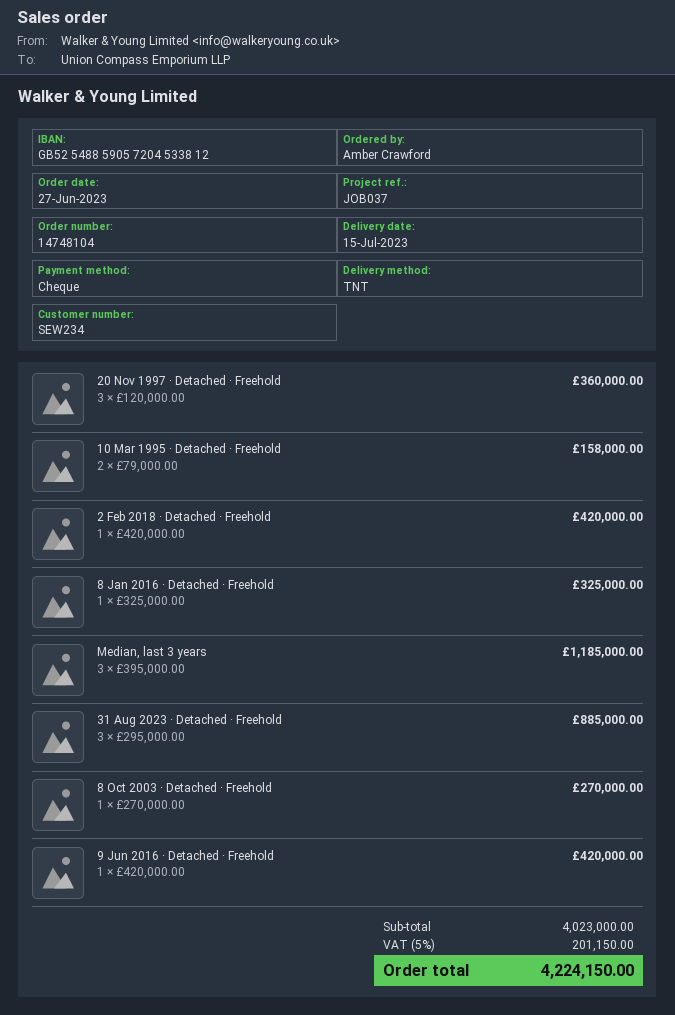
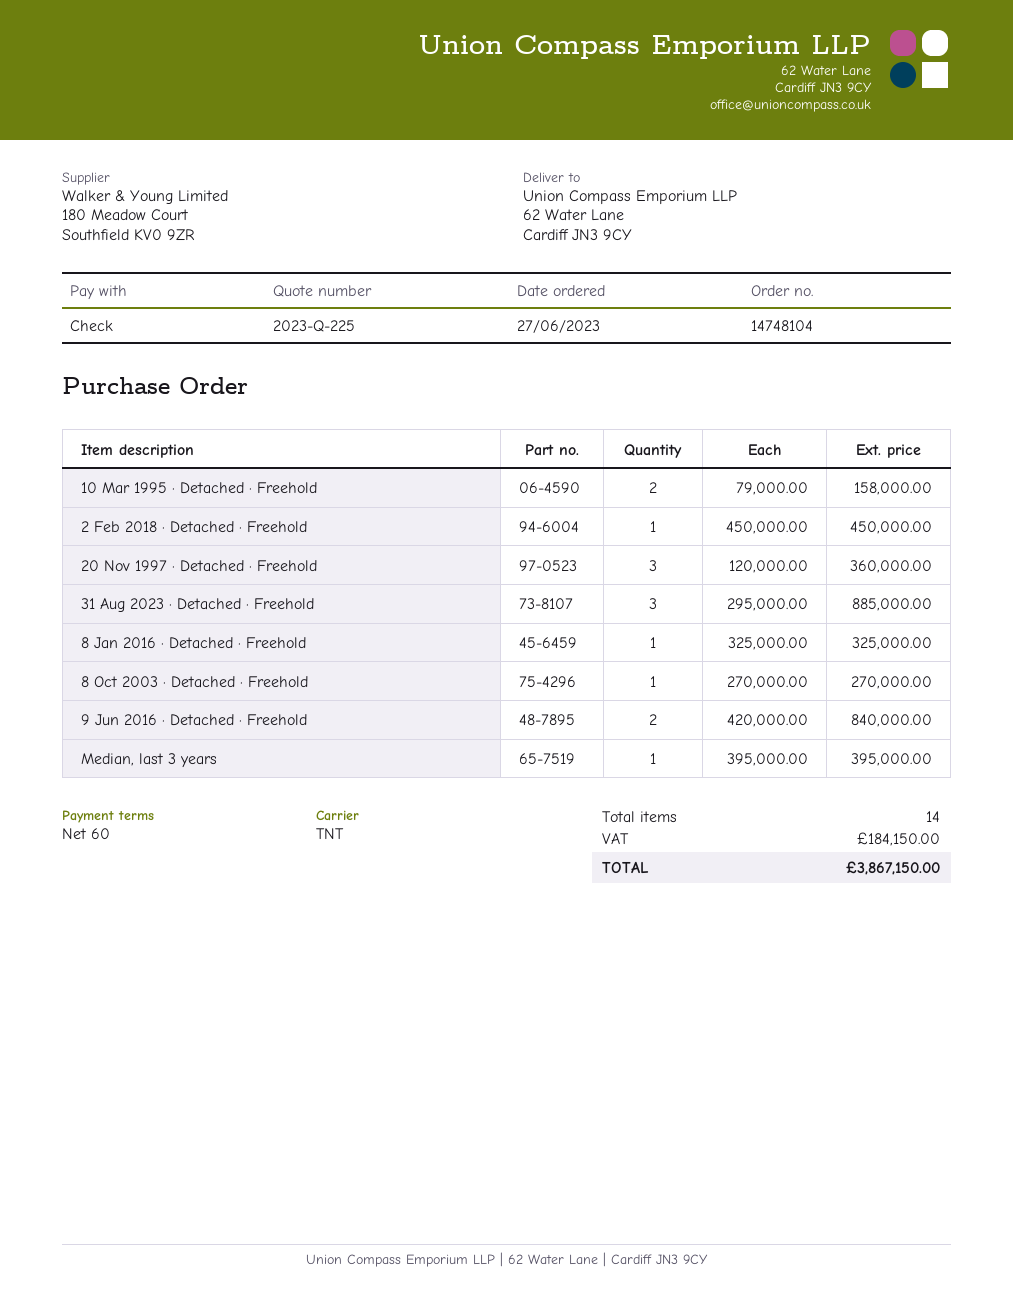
2 Feb 2018 · Detached · Freehold: 1 x 420000.00 = 420000.00 -> 1 x 450000.00 = 450000.00
Median, last 3 years: 3 x 395000.00 = 1185000.00 -> 1 x 395000.00 = 395000.00
9 Jun 2016 · Detached · Freehold: 1 x 420000.00 = 420000.00 -> 2 x 420000.00 = 840000.00
tax: 201150.00 -> 184150.00
total: 4224150.00 -> 3867150.00

